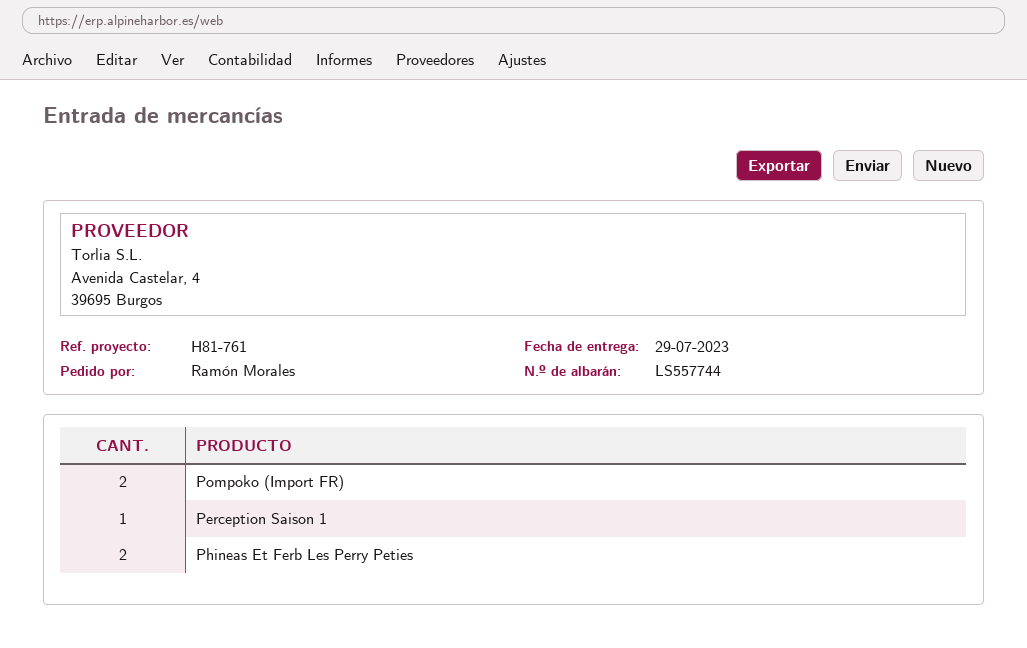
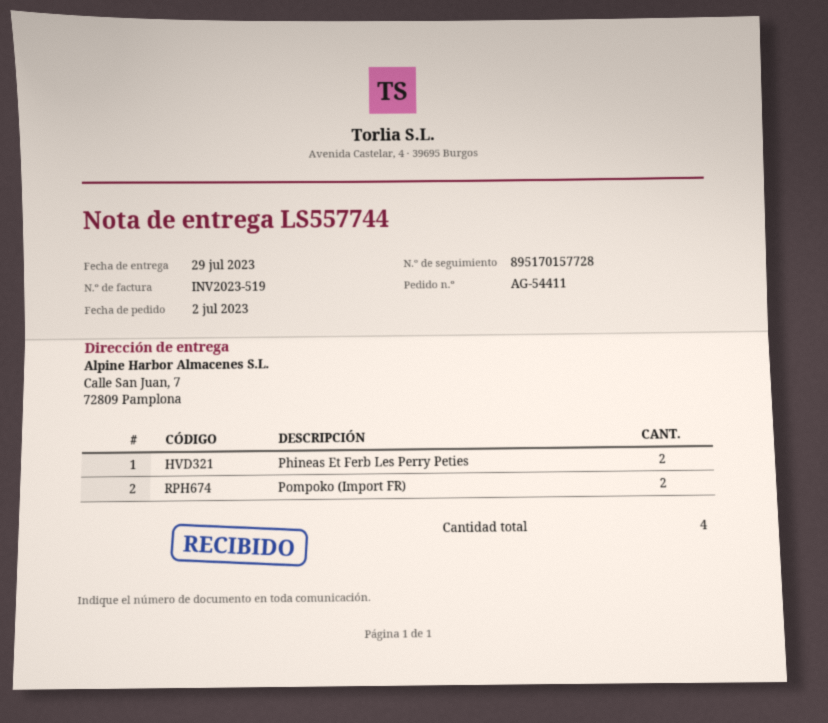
Perception Saison 1: 1 -> none

